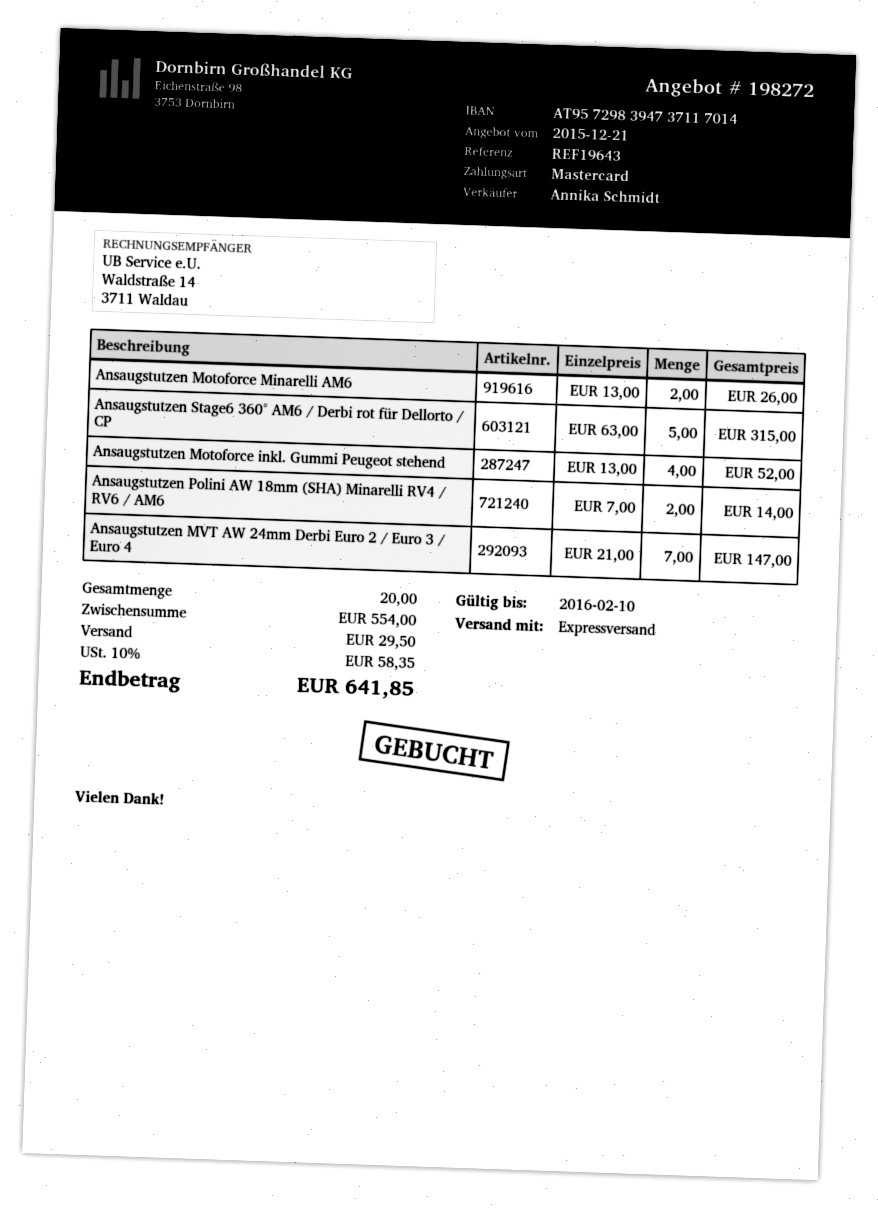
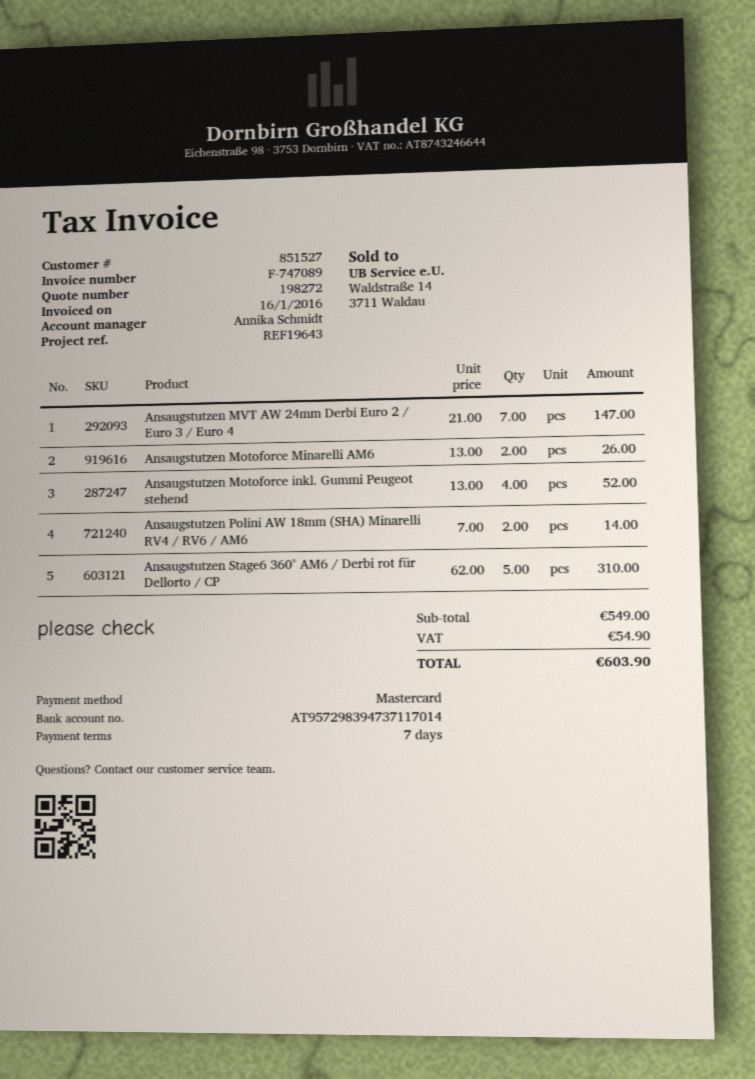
Ansaugstutzen Stage6 360° AM6 / Derbi rot für Dellorto / CP: 5 x 63.00 = 315.00 -> 5 x 62.00 = 310.00
subtotal: 554.00 -> 549.00
shipping: 29.50 -> none
tax: 58.35 -> 54.90
total: 641.85 -> 603.90

